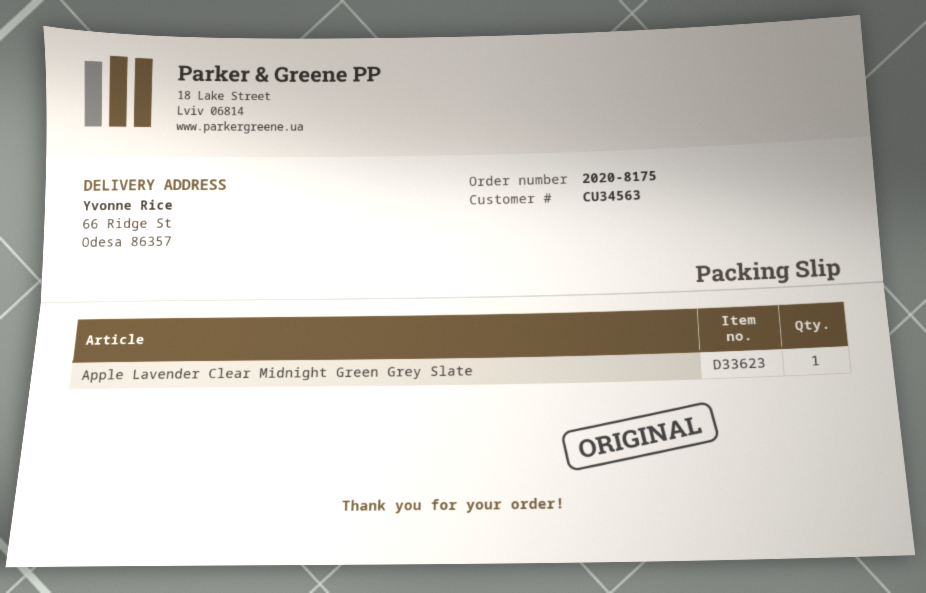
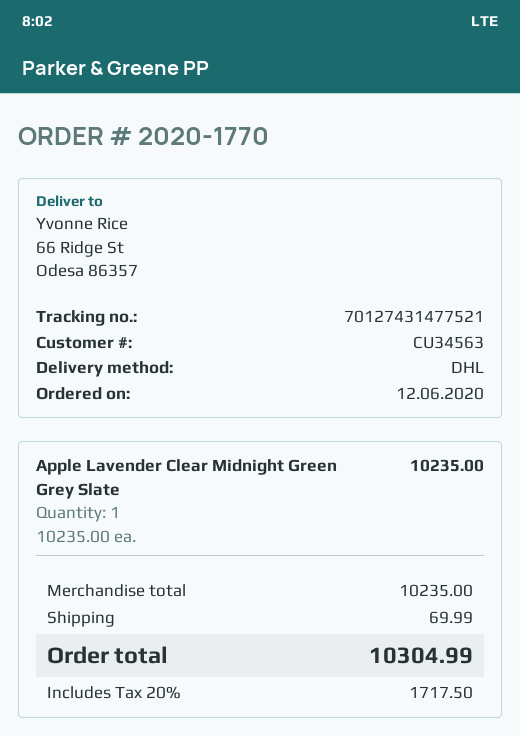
order number: 2020-8175 -> 2020-1770

